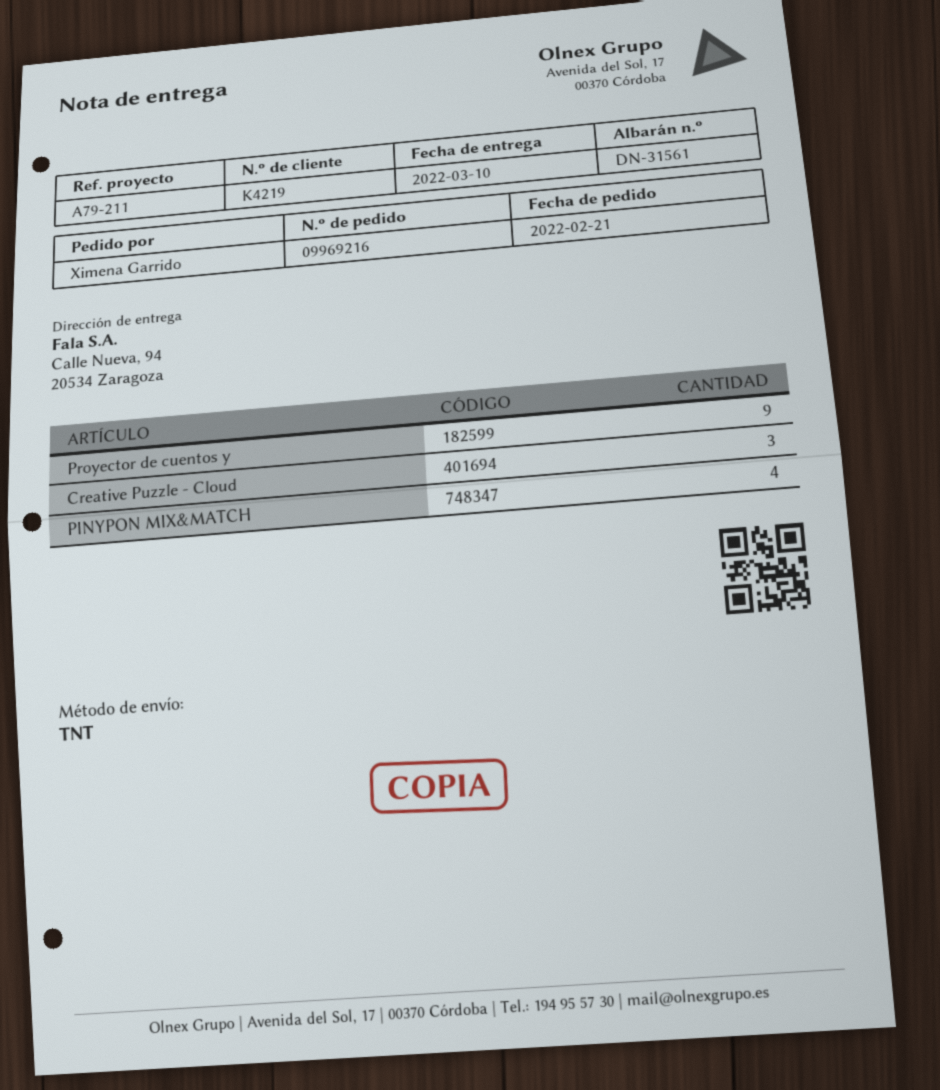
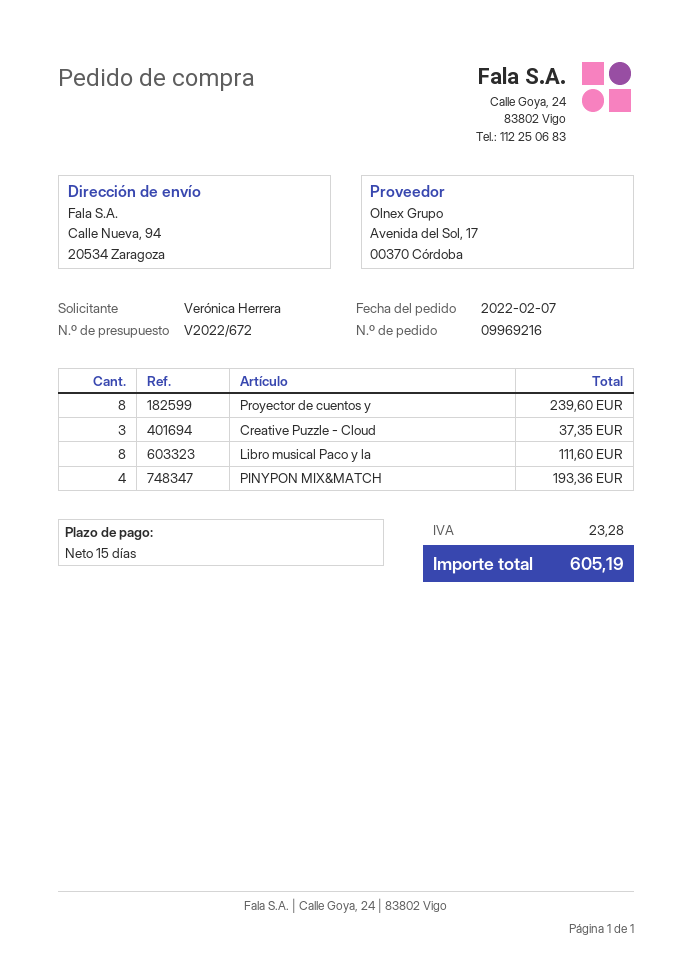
order date: 2022-02-21 -> 2022-02-07
ordered by: Ximena Garrido -> Verónica Herrera
Proyector de cuentos y: 9 -> 8
Libro musical Paco y la: none -> 8

